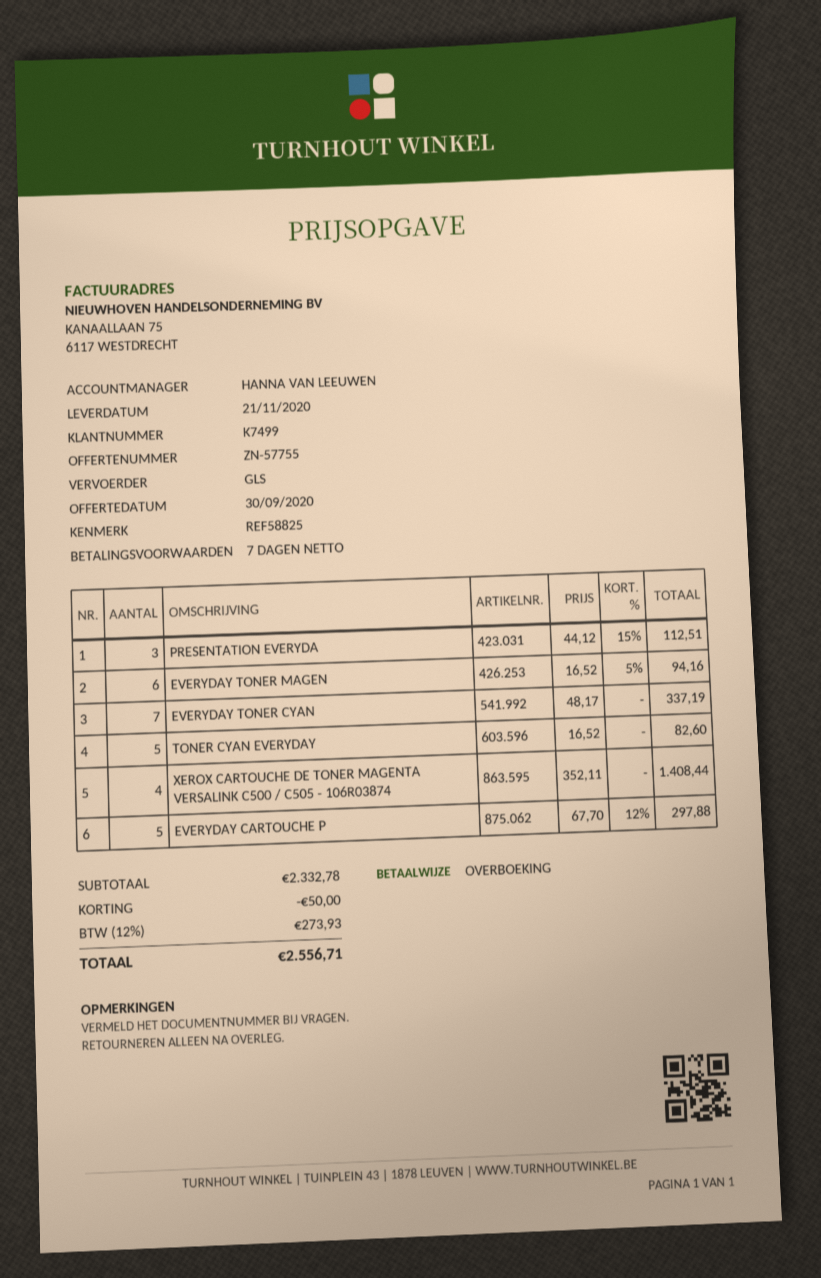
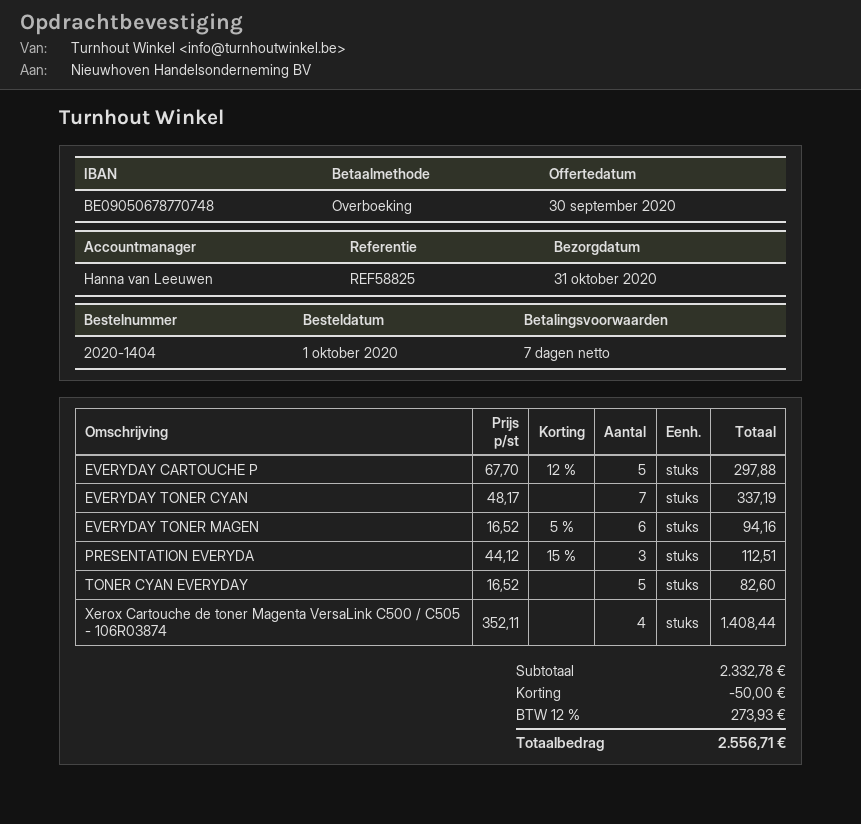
delivery date: 2020-11-21 -> 2020-10-31

